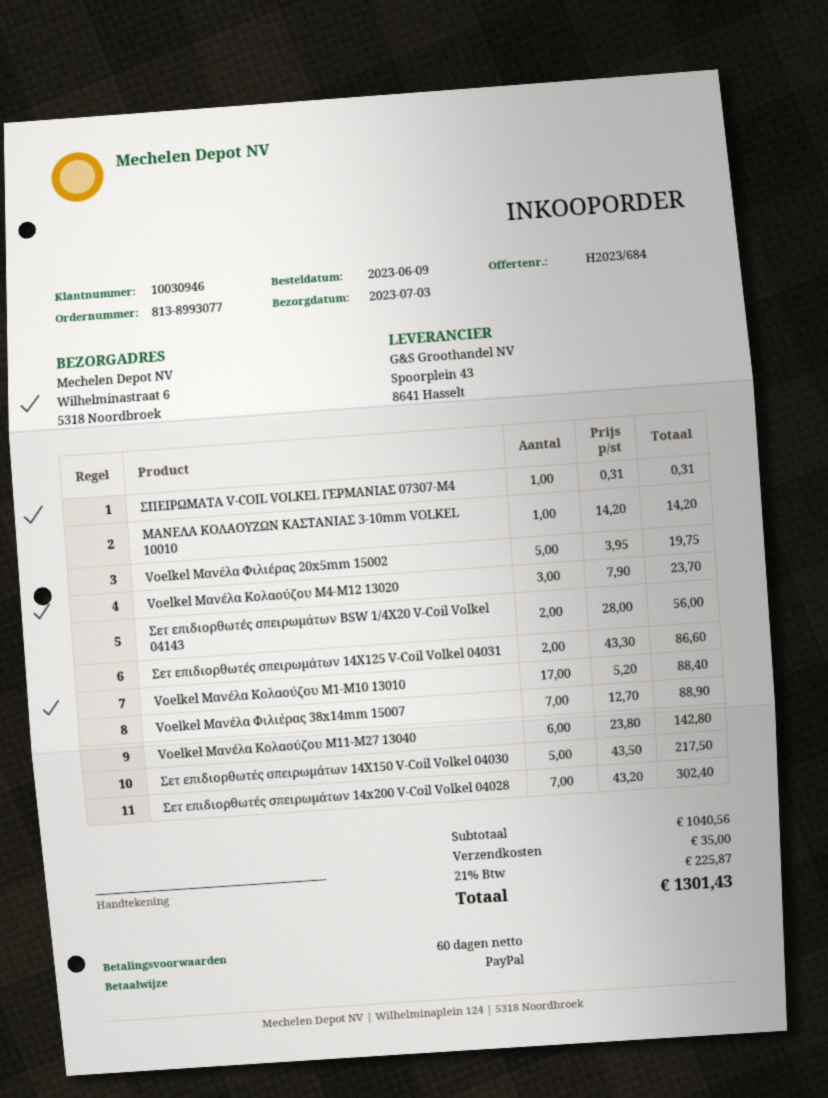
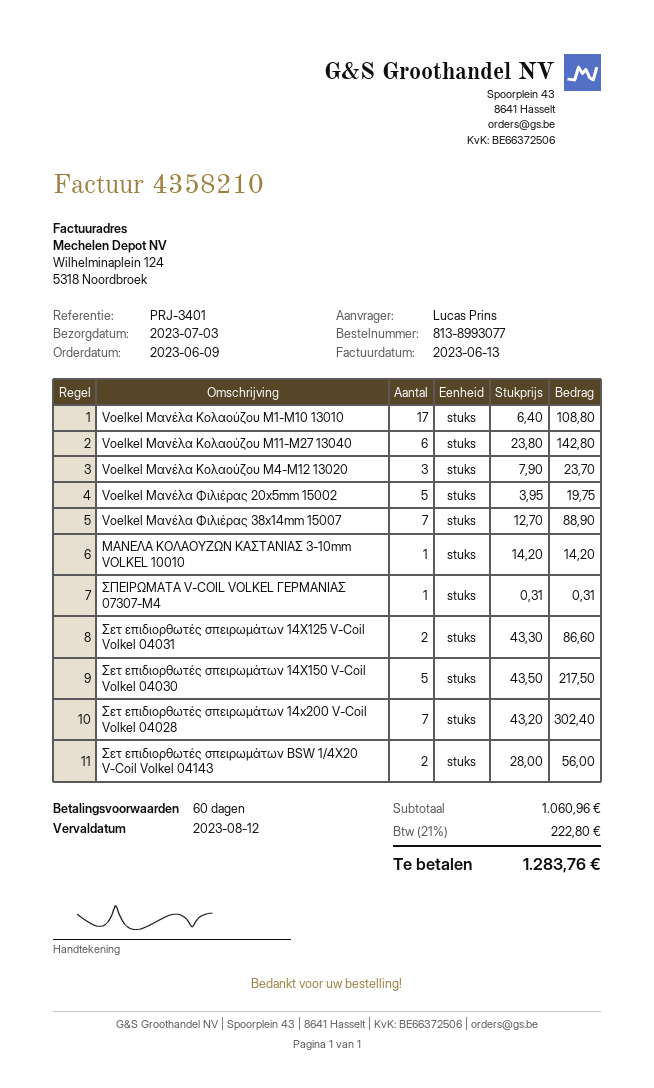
Voelkel Μανέλα Κολαούζου Μ1-Μ10 13010: 17 x 5.20 = 88.40 -> 17 x 6.40 = 108.80
subtotal: 1040.56 -> 1060.96
shipping: 35.00 -> none
tax: 21% = 225.87 -> 21% = 222.80
total: 1301.43 -> 1283.76

